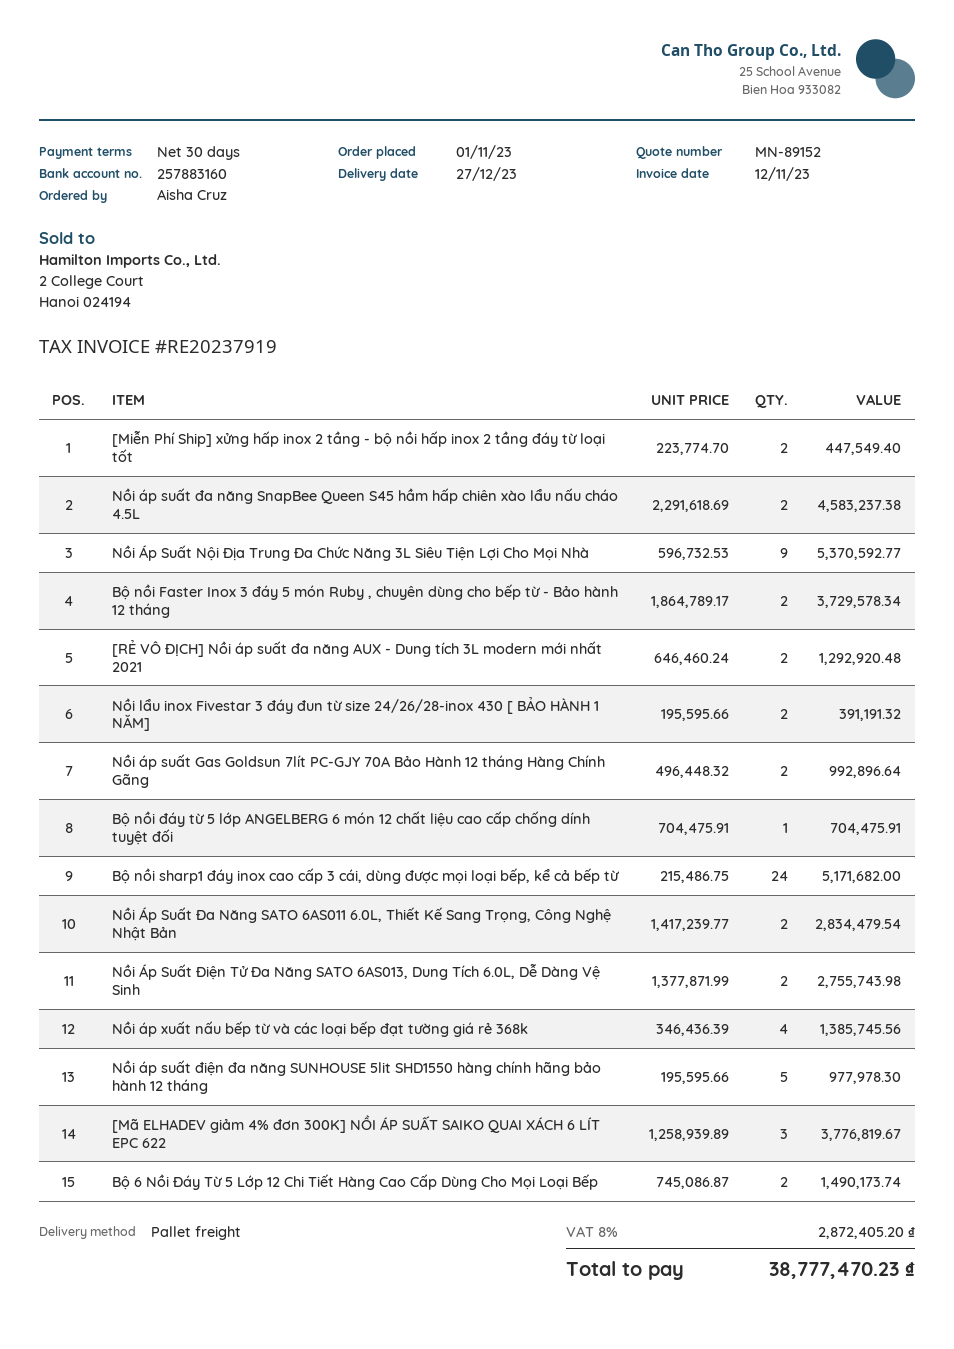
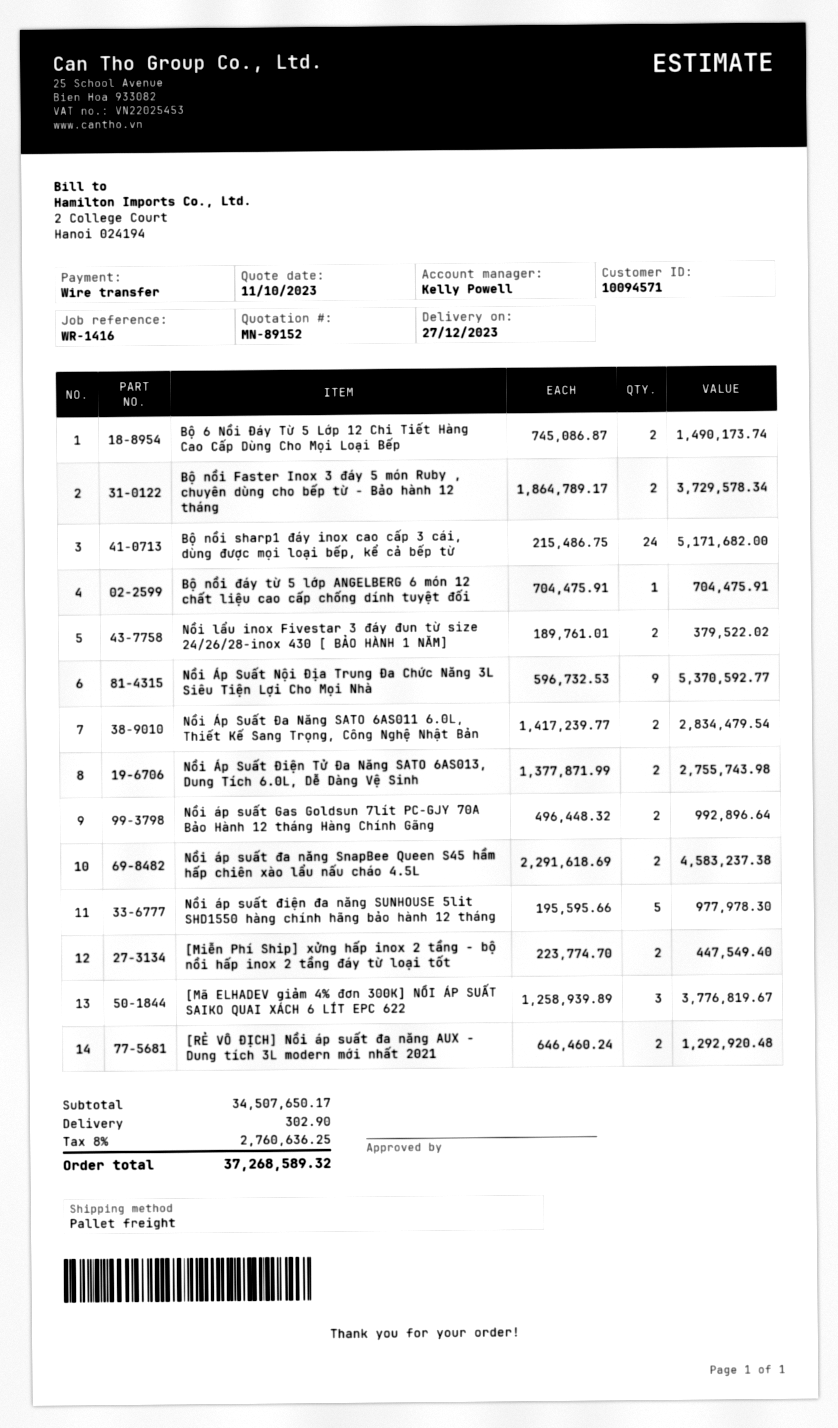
Nồi lẩu inox Fivestar 3 đáy đun từ size 24/26/28-inox 430 [ BẢO HÀNH 1 NĂM]: 2 x 195595.66 = 391191.32 -> 2 x 189761.01 = 379522.02
Nồi áp xuất nấu bếp từ và các loại bếp đạt tường giá rẻ 368k: 4 x 346436.39 = 1385745.56 -> none
shipping: none -> 302.90
tax: 8% = 2872405.20 -> 8% = 2760636.25
total: 38777470.23 -> 37268589.32

